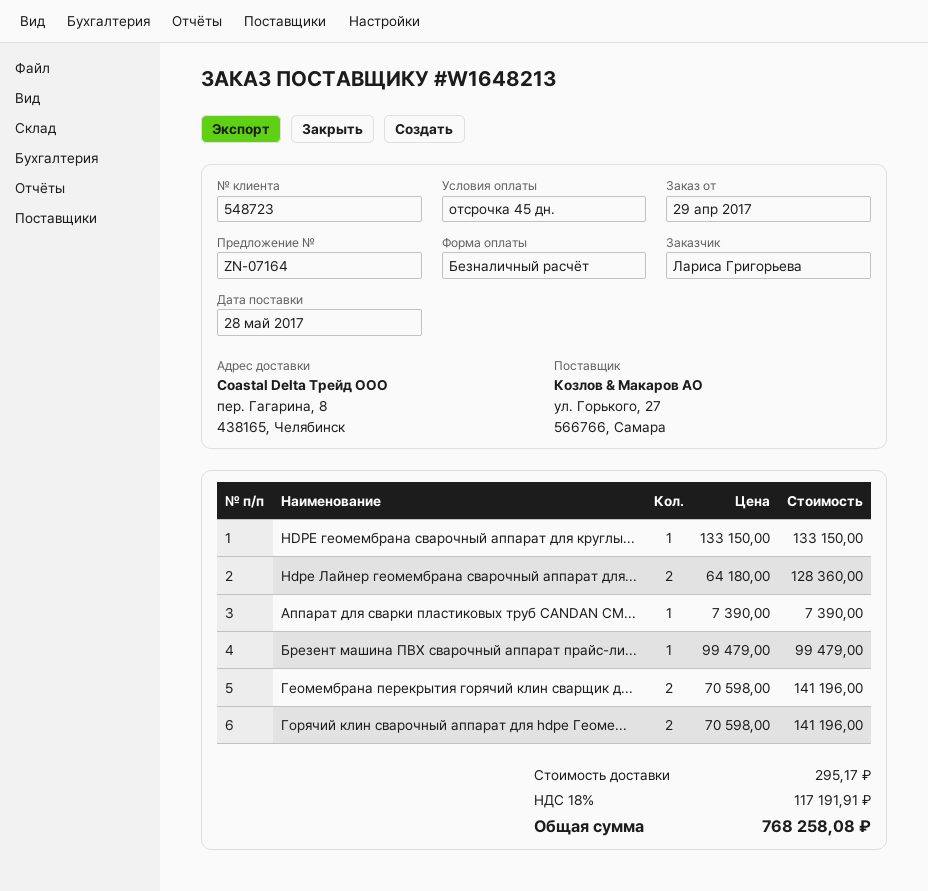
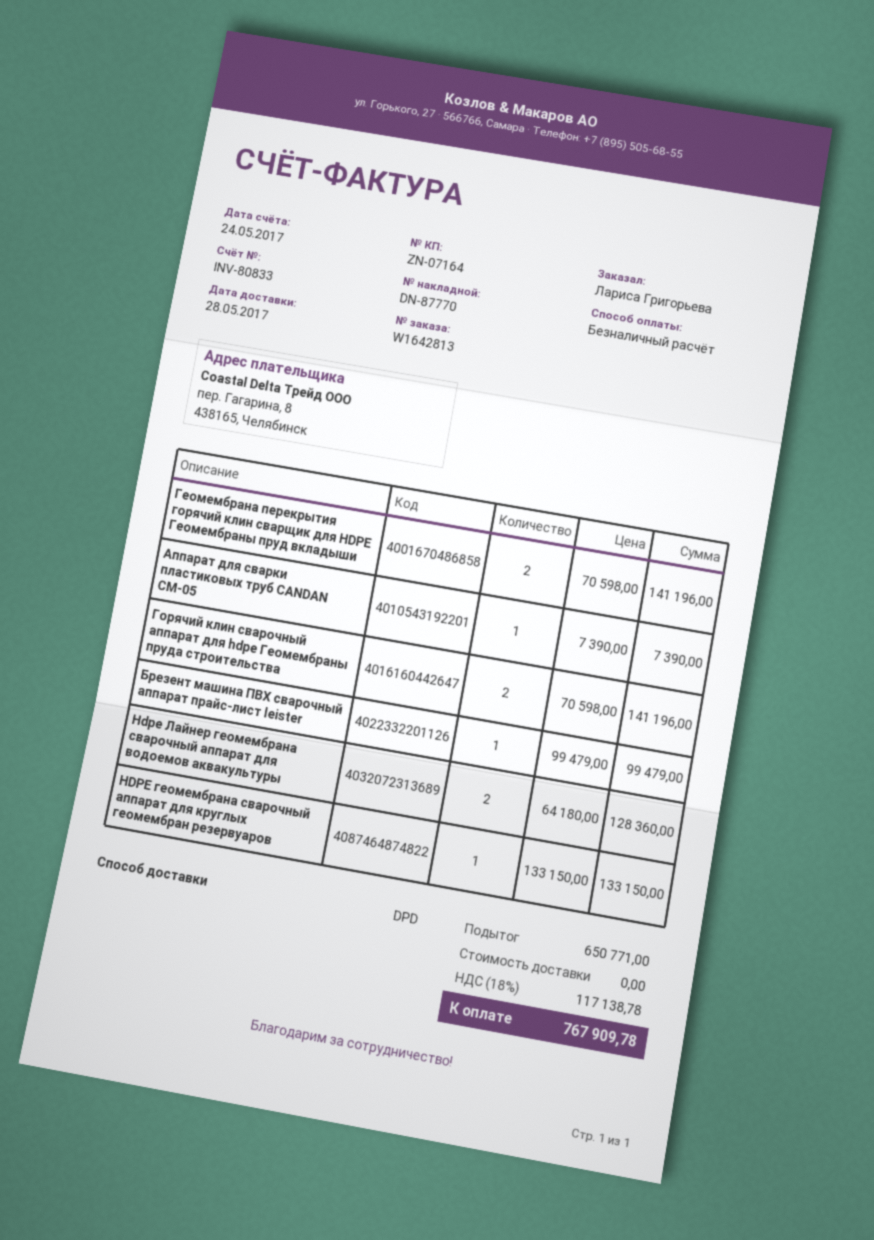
order number: W1648213 -> W1642813
shipping: 295.17 -> 0.00
tax: 18% = 117191.91 -> 18% = 117138.78
total: 768258.08 -> 767909.78

